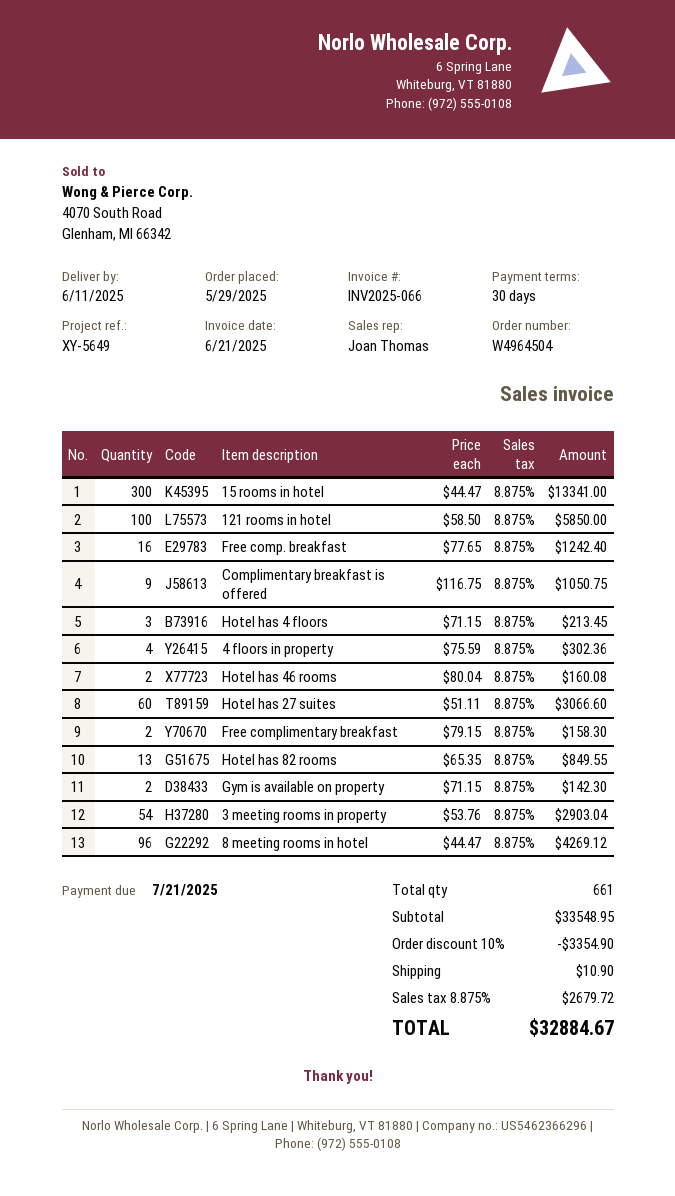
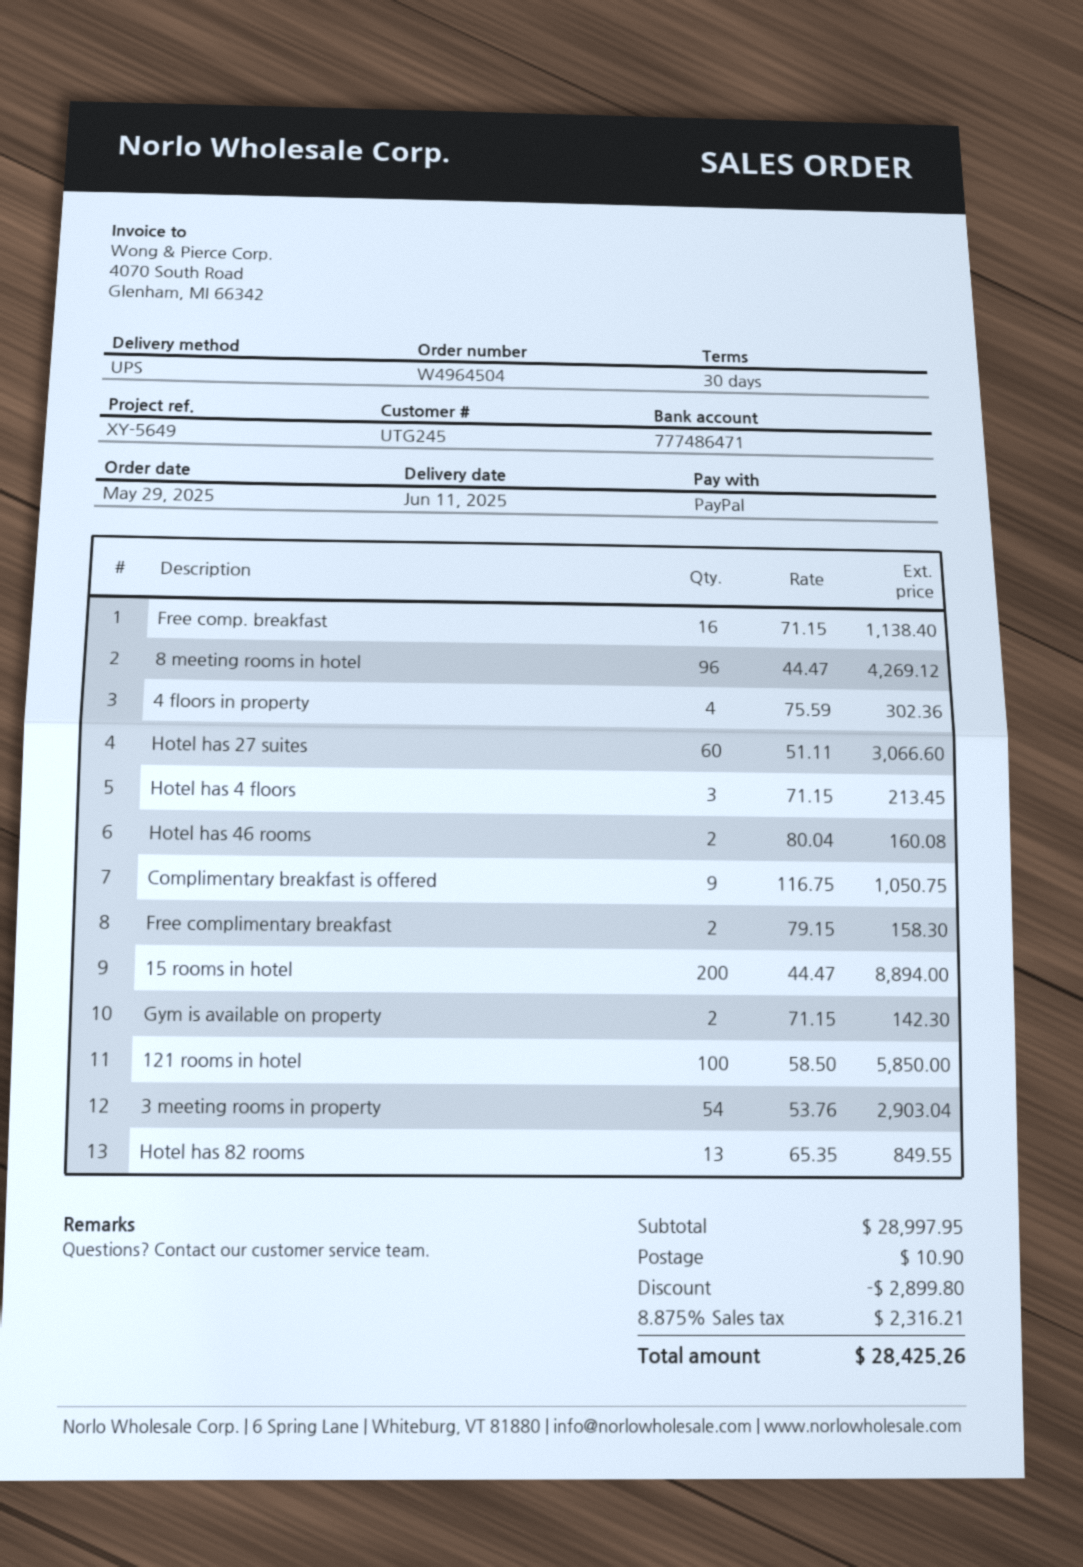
15 rooms in hotel: 300 x 44.47 = 13341.00 -> 200 x 44.47 = 8894.00
Free comp. breakfast: 16 x 77.65 = 1242.40 -> 16 x 71.15 = 1138.40
subtotal: 33548.95 -> 28997.95
discount: 3354.90 -> 2899.80
tax: 8.875% = 2679.72 -> 8.875% = 2316.21
total: 32884.67 -> 28425.26

